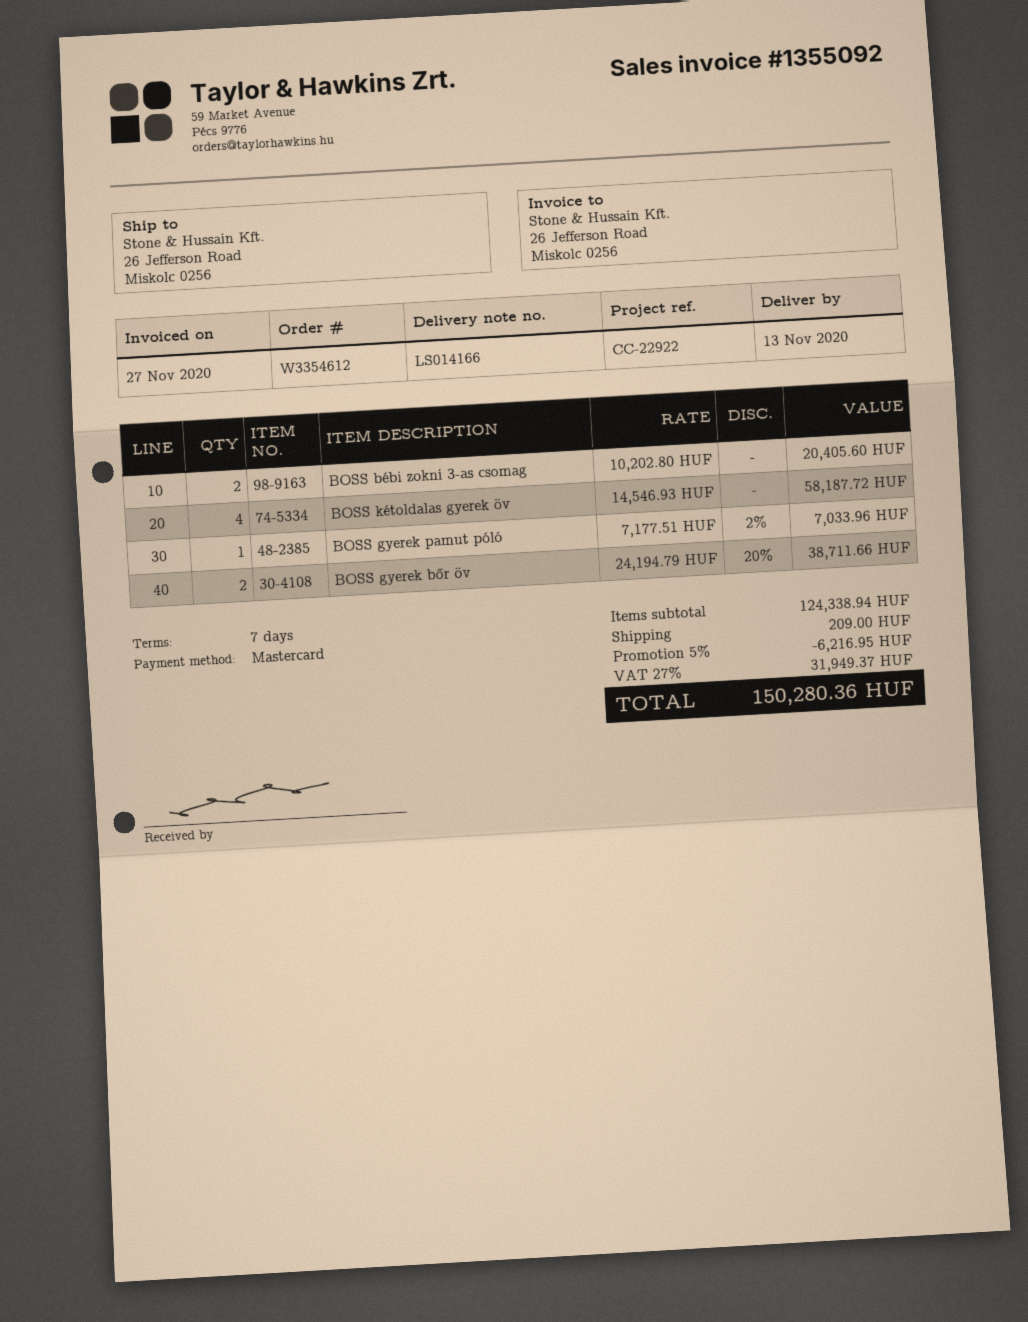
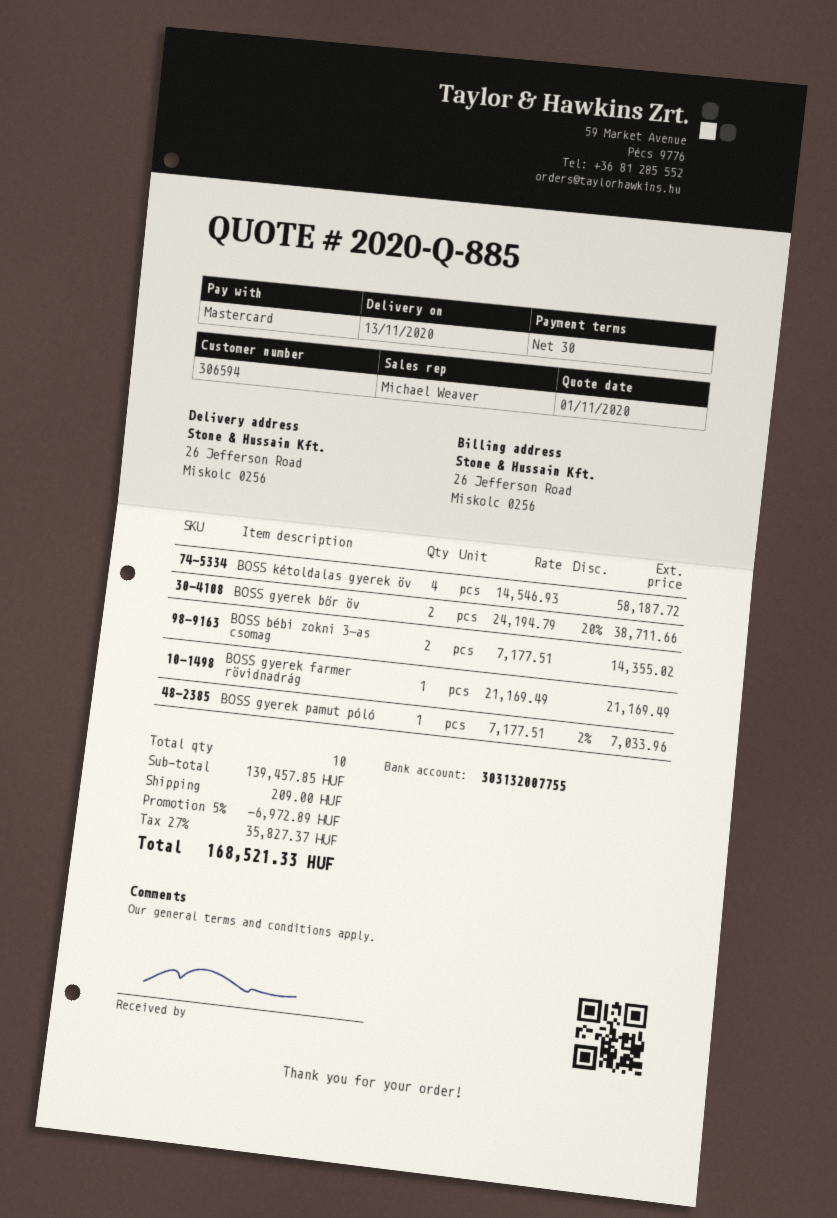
payment terms: 7 days -> 30 days
BOSS bébi zokni 3-as csomag: 2 x 10202.80 = 20405.60 -> 2 x 7177.51 = 14355.02
BOSS gyerek farmer rövidnadrág: none -> 1 x 21169.49 = 21169.49
subtotal: 124338.94 -> 139457.85
discount: 5% = 6216.95 -> 5% = 6972.89
tax: 27% = 31949.37 -> 27% = 35827.37
total: 150280.36 -> 168521.33

